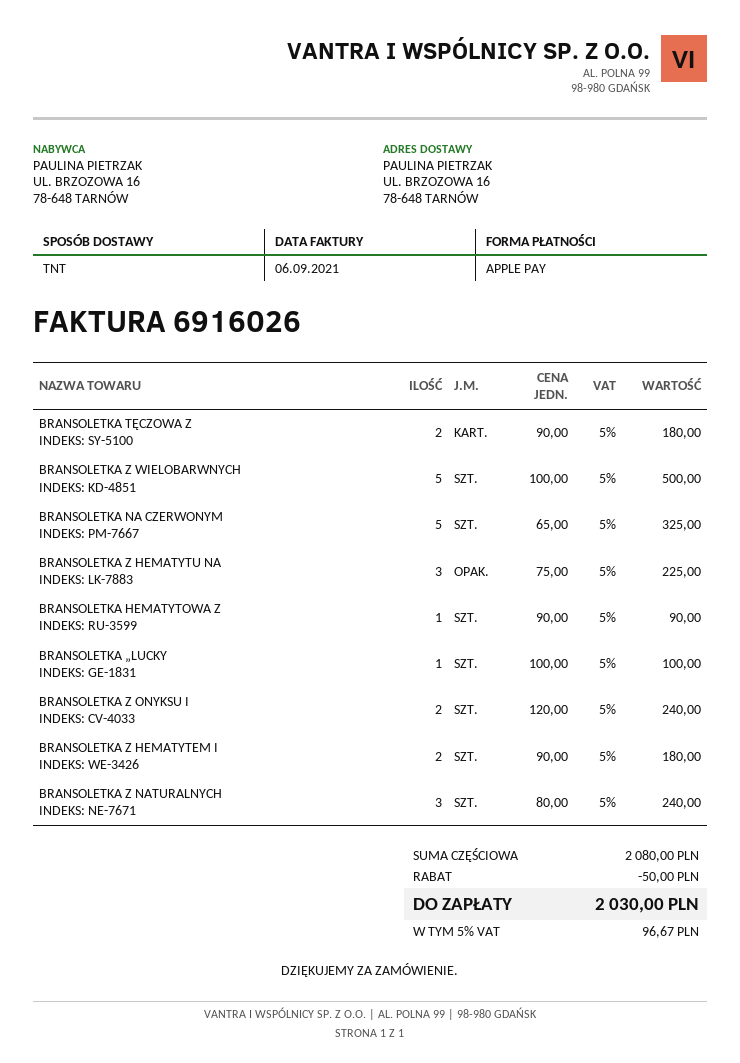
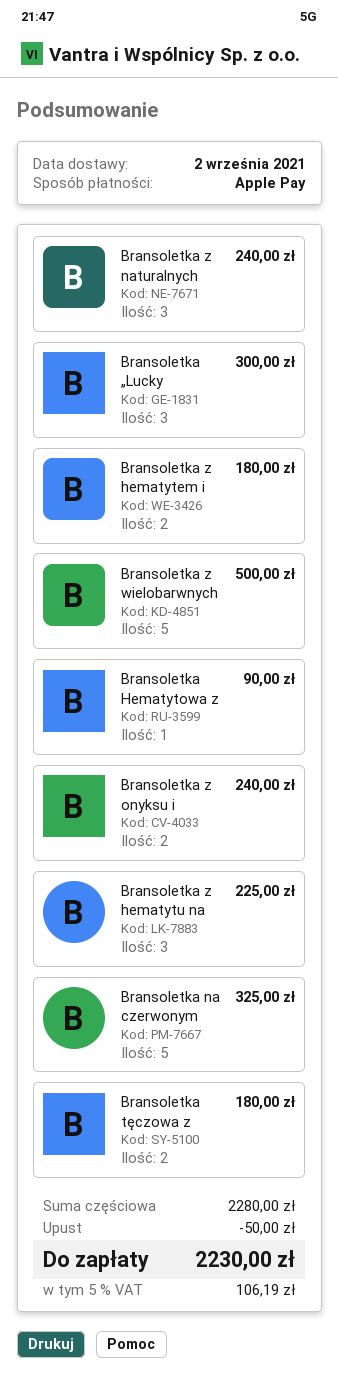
BRANSOLETKA „LUCKY: 1 for 100.00 -> 3 for 300.00
subtotal: 2080.00 -> 2280.00
tax: 5% = 96.67 -> 5% = 106.19
total: 2030.00 -> 2230.00

